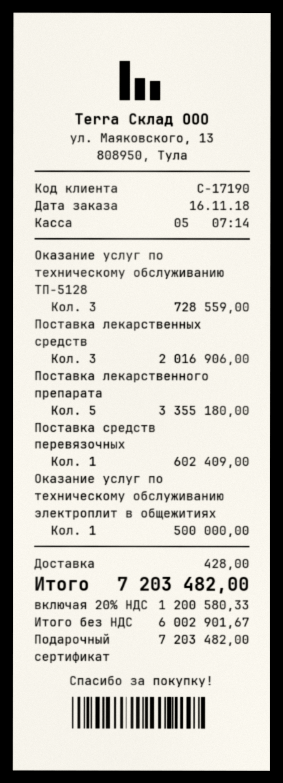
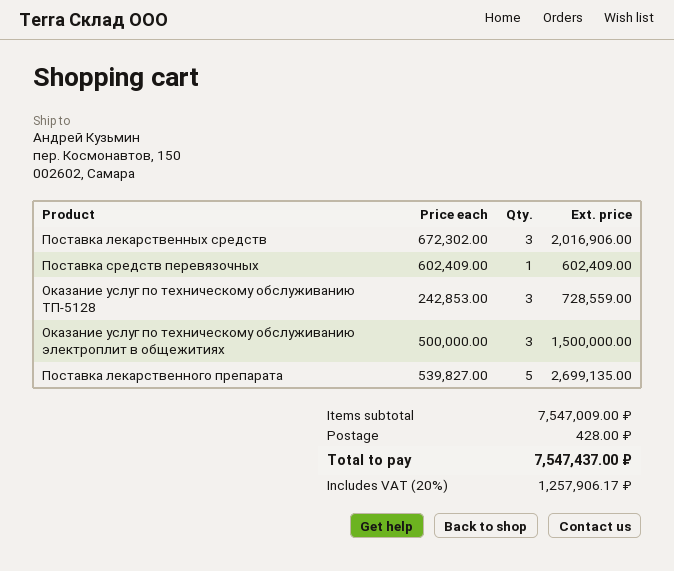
Поставка лекарственного препарата: 5 for 3355180.00 -> 5 for 2699135.00
Оказание услуг по техническому обслуживанию электроплит в общежитиях: 1 for 500000.00 -> 3 for 1500000.00
tax: 20% = 1200580.33 -> 20% = 1257906.17
total: 7203482.00 -> 7547437.00

